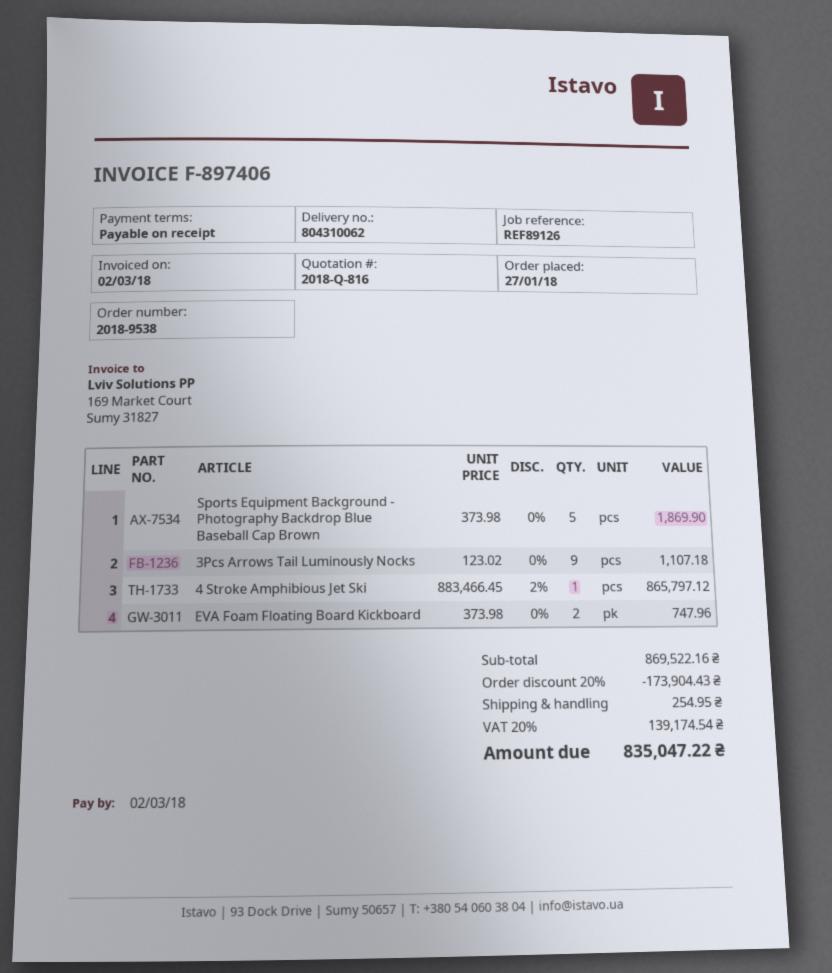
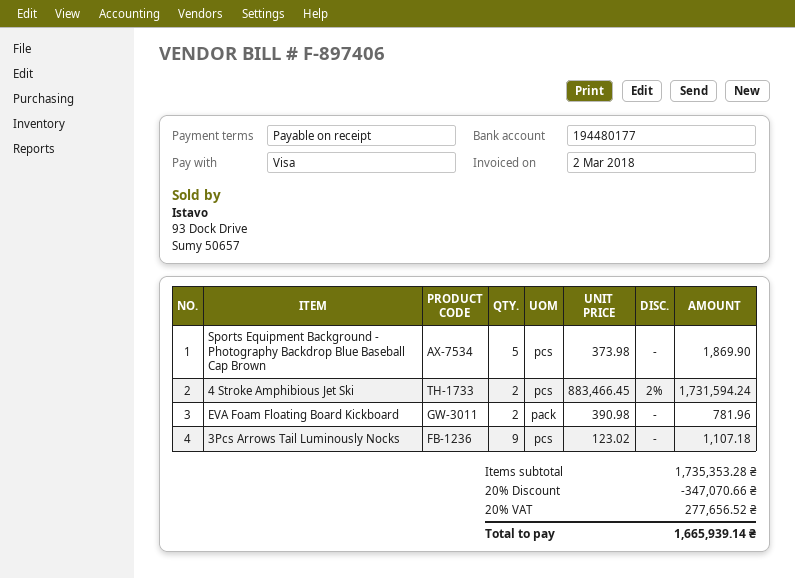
4 Stroke Amphibious Jet Ski: 1 x 883466.45 - 2% = 865797.12 -> 2 x 883466.45 - 2% = 1731594.24
EVA Foam Floating Board Kickboard: 2 x 373.98 = 747.96 -> 2 x 390.98 = 781.96
subtotal: 869522.16 -> 1735353.28
discount: 20% = 173904.43 -> 20% = 347070.66
shipping: 254.95 -> none
tax: 20% = 139174.54 -> 20% = 277656.52
total: 835047.22 -> 1665939.14

